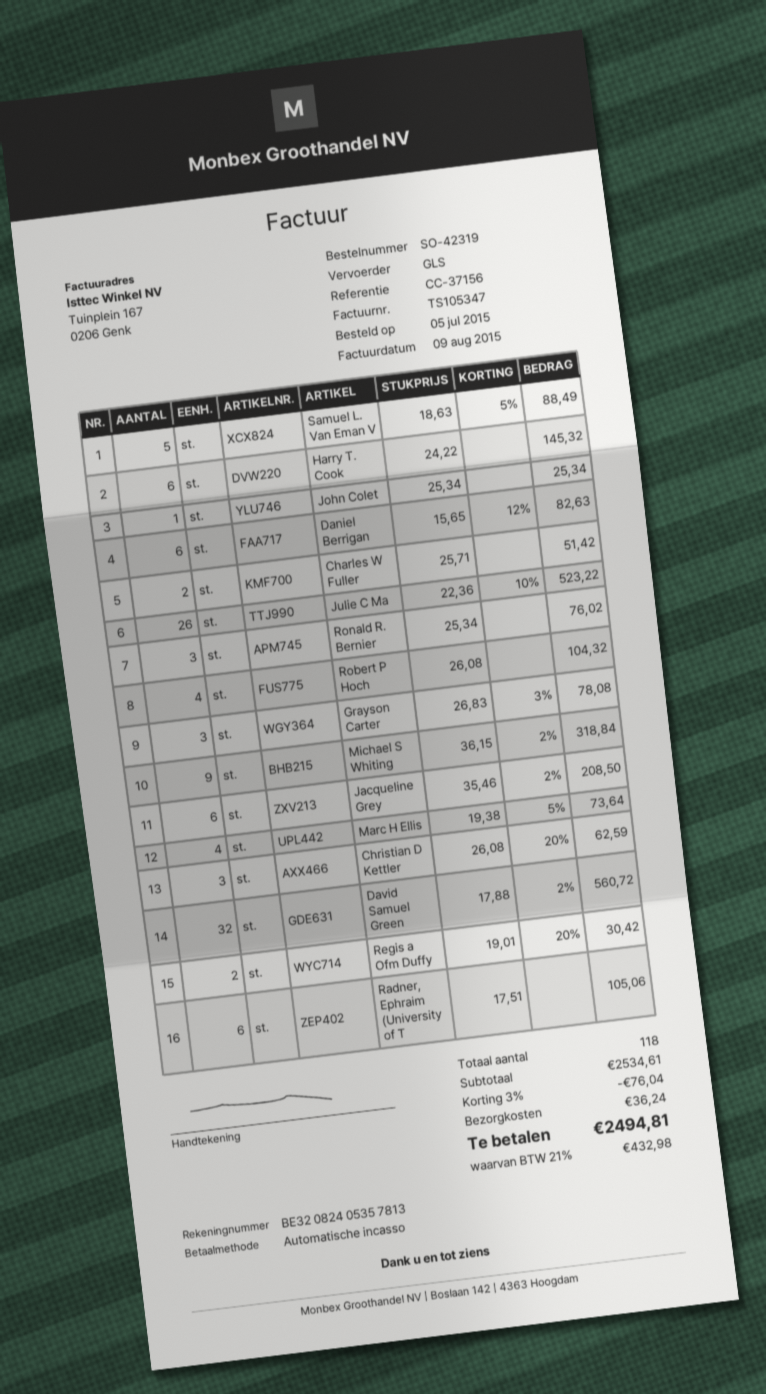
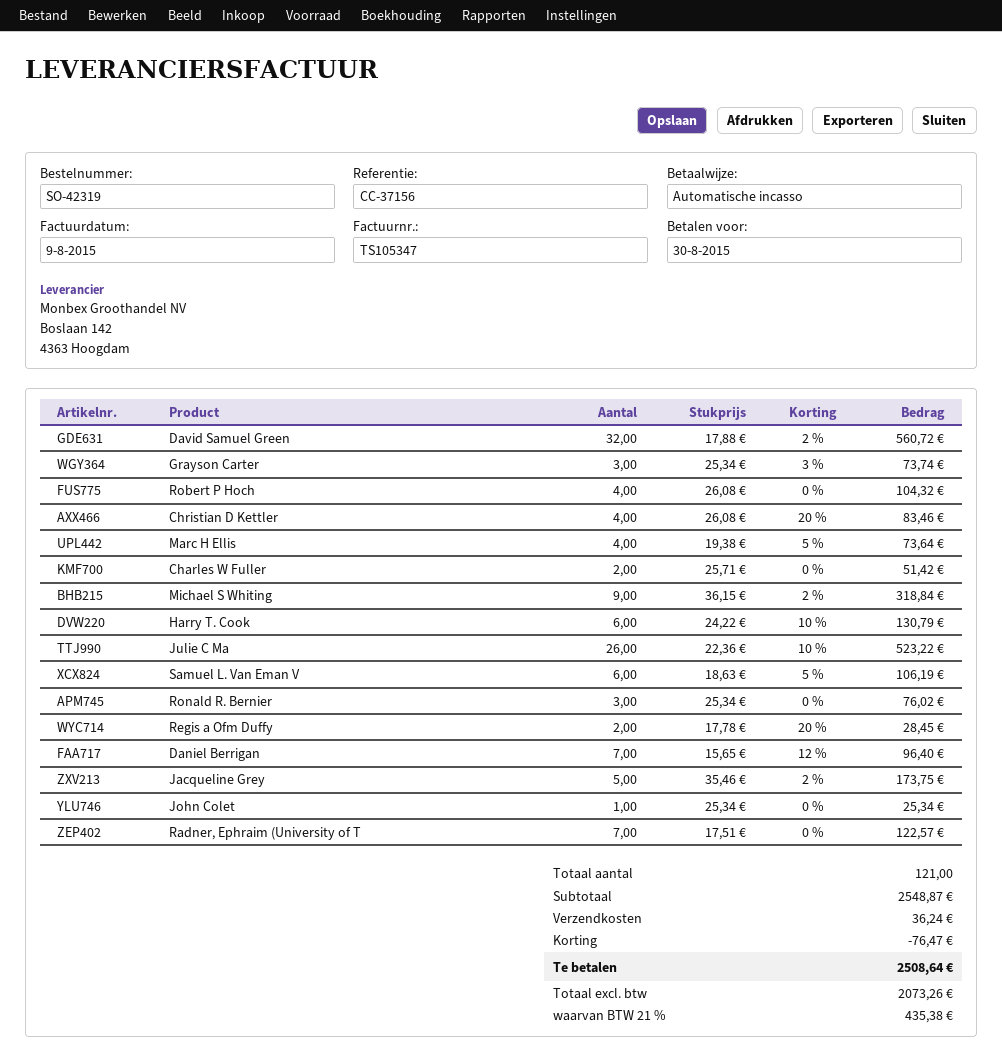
Samuel L. Van Eman V: 5 x 18.63 - 5% = 88.49 -> 6 x 18.63 - 5% = 106.19
Harry T. Cook: 6 x 24.22 = 145.32 -> 6 x 24.22 - 10% = 130.79
Daniel Berrigan: 6 x 15.65 - 12% = 82.63 -> 7 x 15.65 - 12% = 96.40
Grayson Carter: 3 x 26.83 - 3% = 78.08 -> 3 x 25.34 - 3% = 73.74
Jacqueline Grey: 6 x 35.46 - 2% = 208.50 -> 5 x 35.46 - 2% = 173.75
Christian D Kettler: 3 x 26.08 - 20% = 62.59 -> 4 x 26.08 - 20% = 83.46
Regis a Ofm Duffy: 2 x 19.01 - 20% = 30.42 -> 2 x 17.78 - 20% = 28.45
Radner, Ephraim (University of T: 6 x 17.51 = 105.06 -> 7 x 17.51 = 122.57
total quantity: 118 -> 121
subtotal: 2534.61 -> 2548.87
discount: 76.04 -> 76.47
tax: 21% = 432.98 -> 21% = 435.38
total: 2494.81 -> 2508.64

